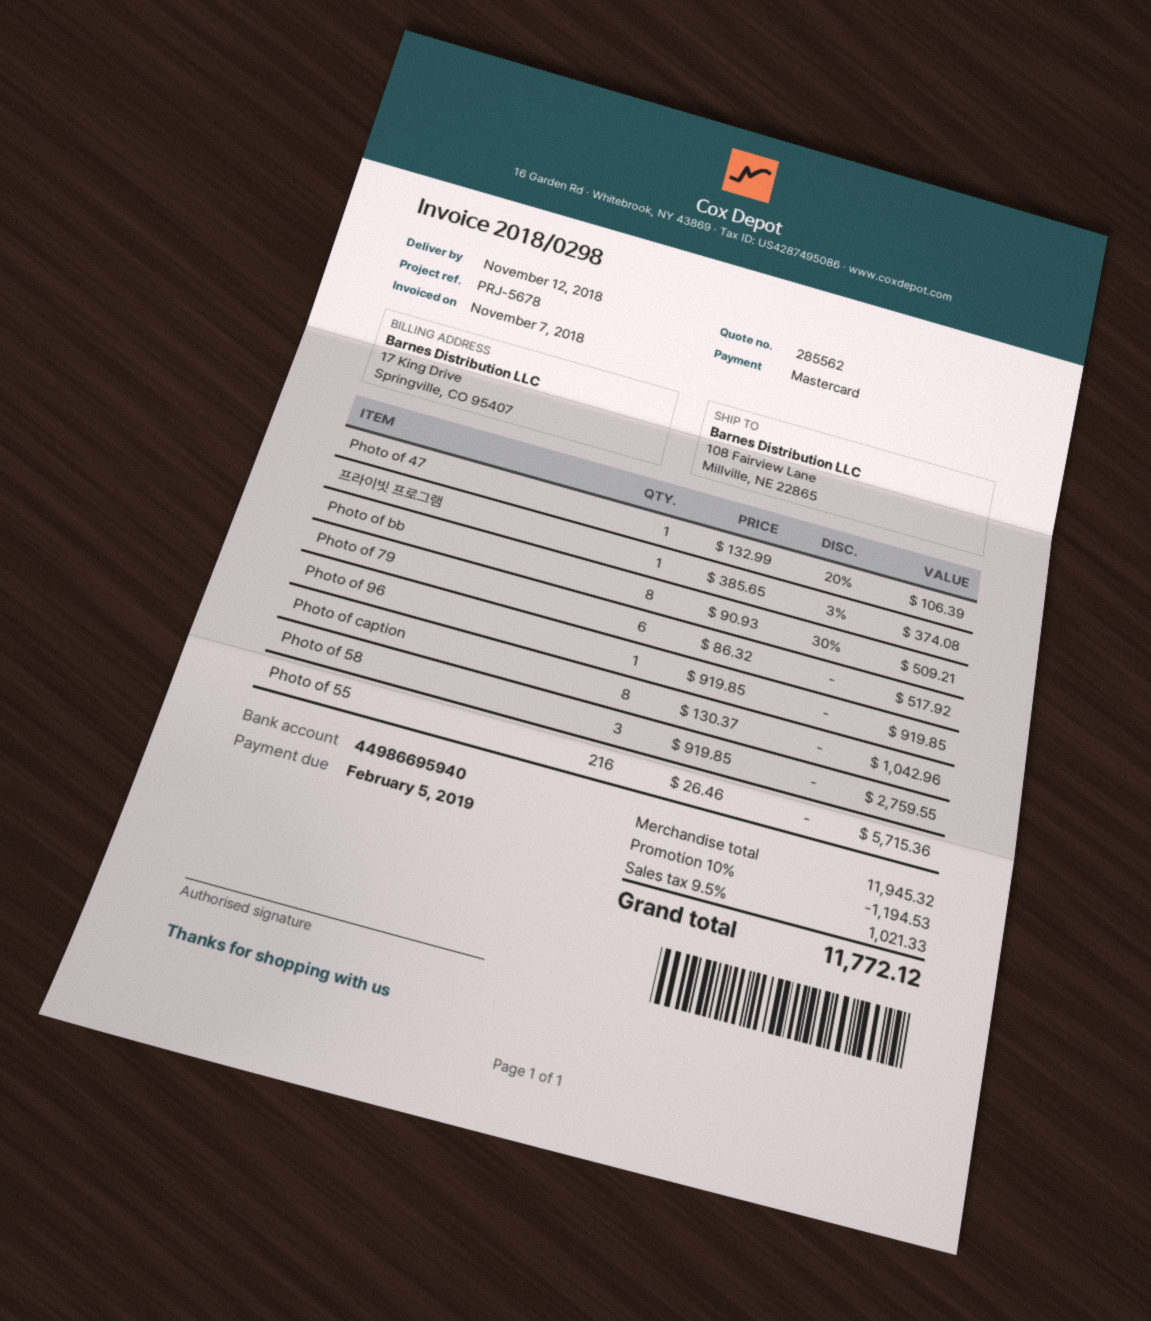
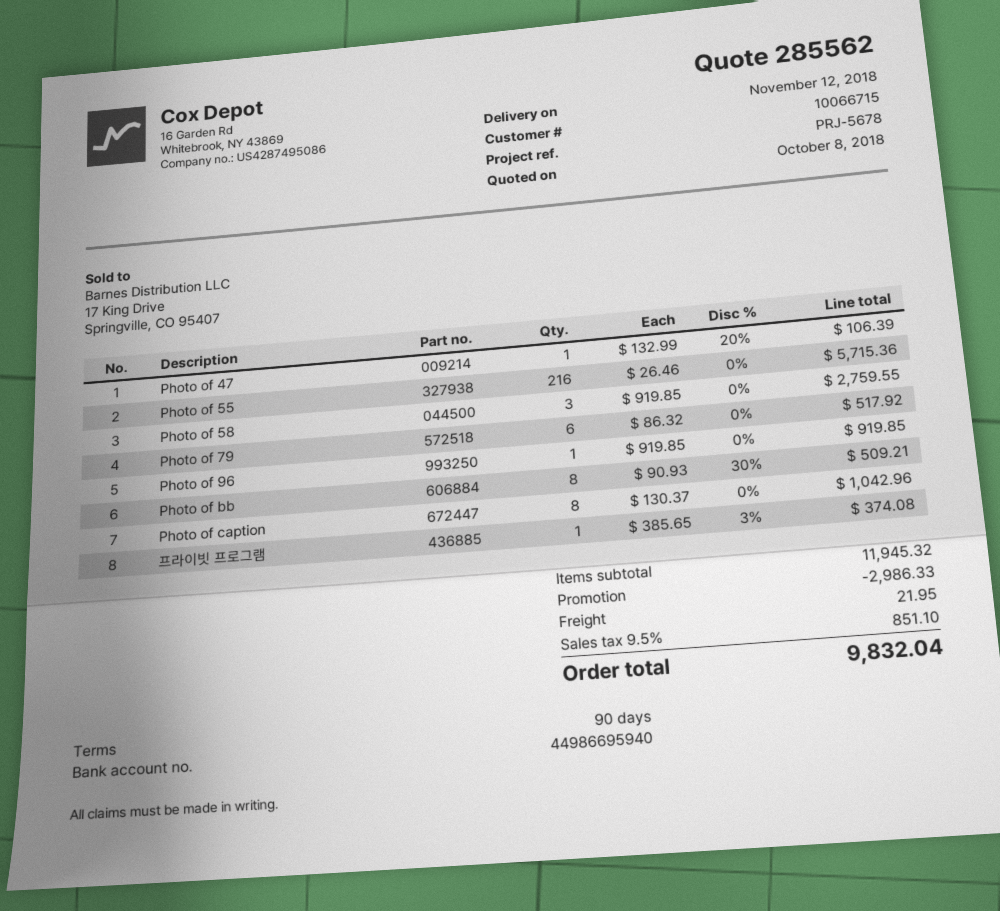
discount: 1194.53 -> 2986.33
shipping: none -> 21.95
tax: 9.5% = 1021.33 -> 9.5% = 851.10
total: 11772.12 -> 9832.04

